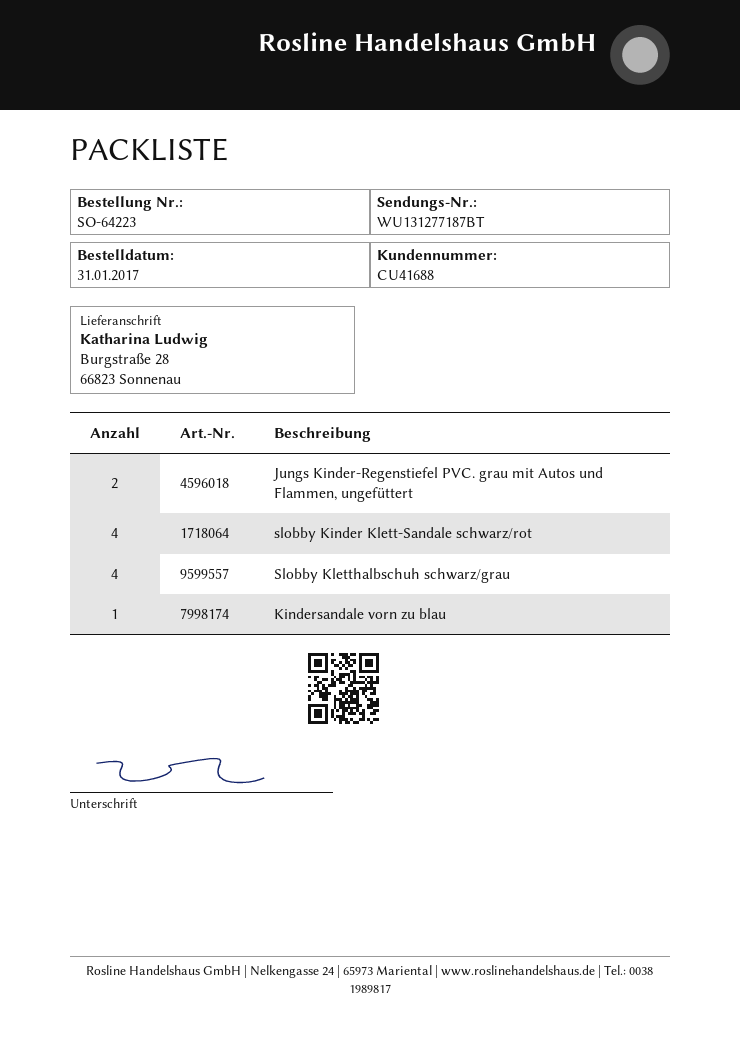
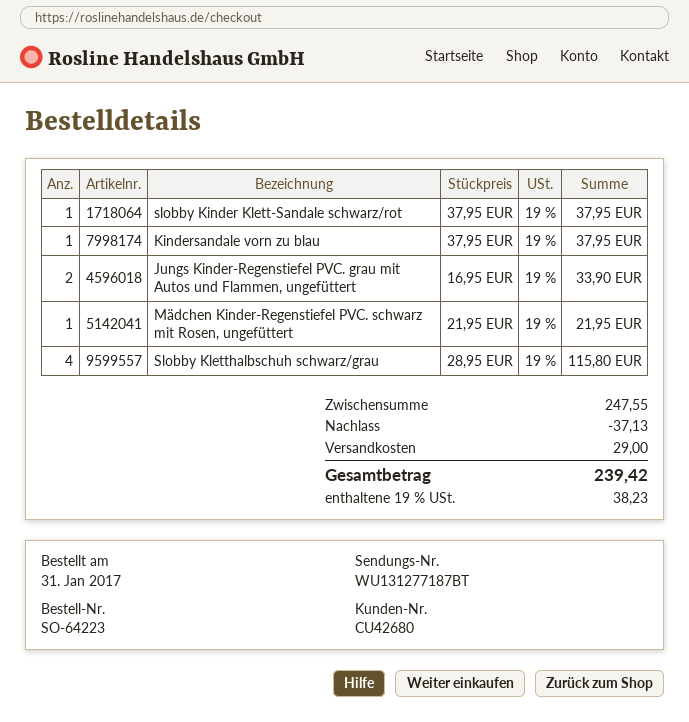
customer number: CU41688 -> CU42680
slobby Kinder Klett-Sandale schwarz/rot: 4 -> 1
Mädchen Kinder-Regenstiefel PVC. schwarz mit Rosen, ungefüttert: none -> 1

